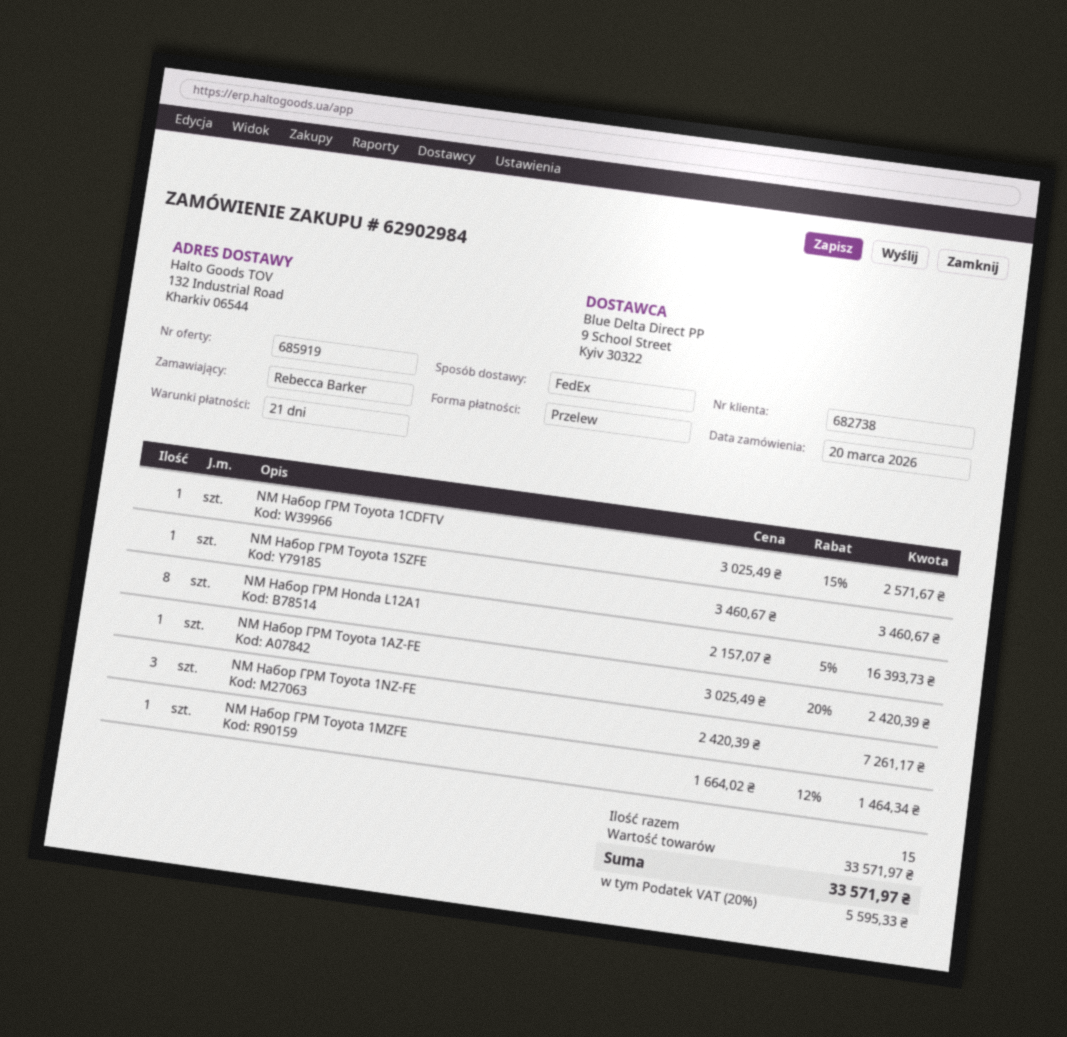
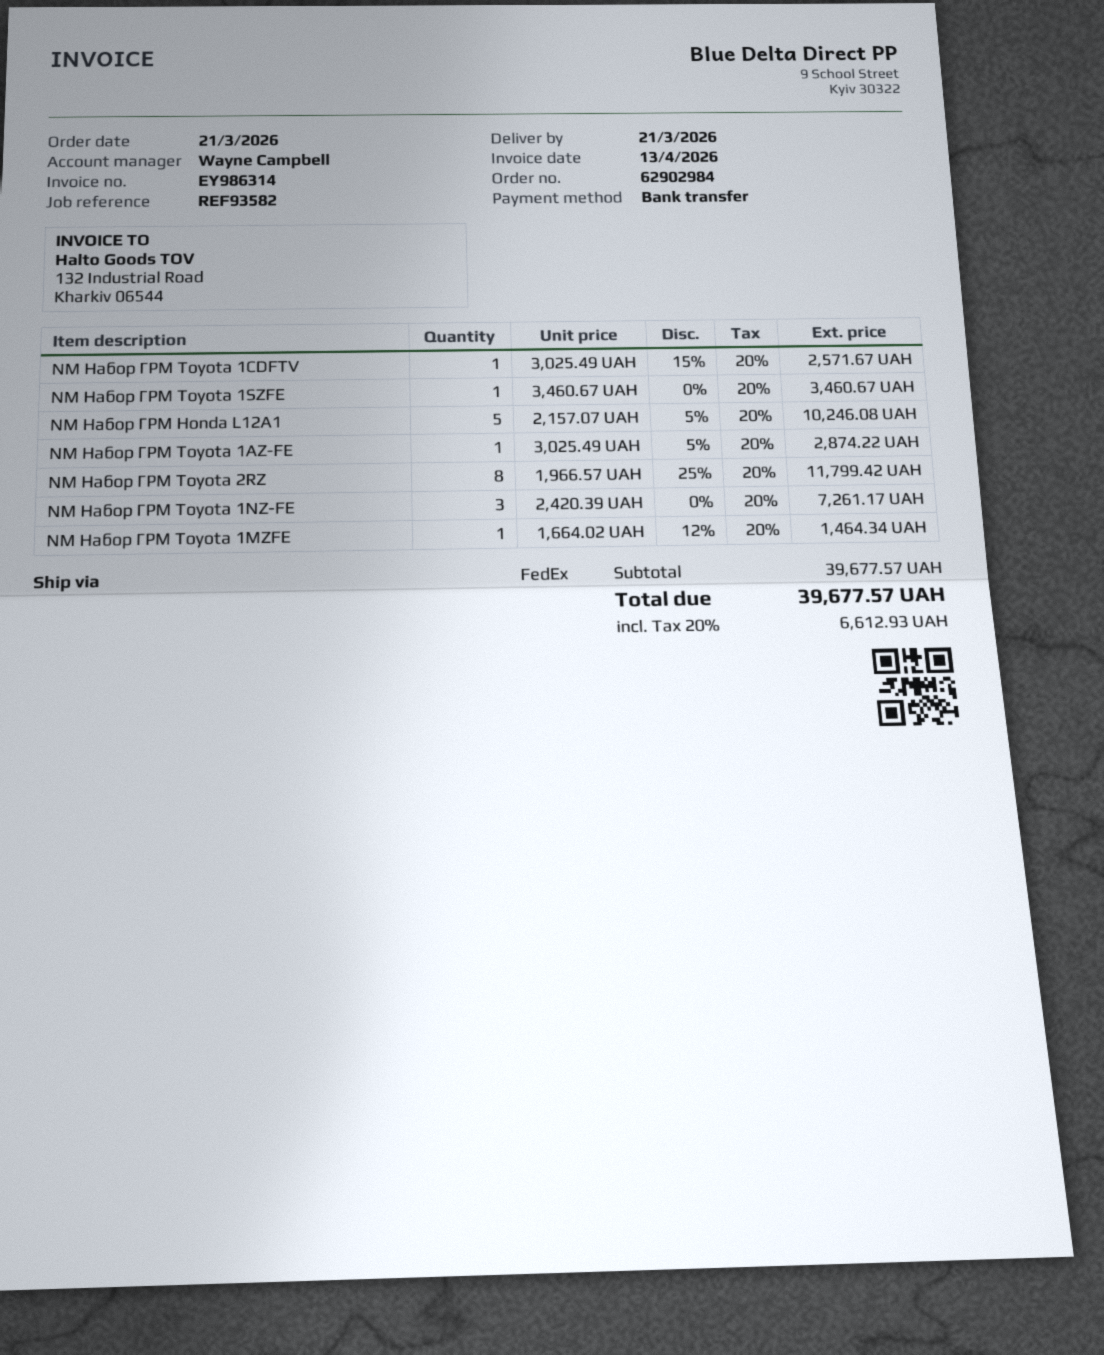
order date: 2026-03-20 -> 2026-03-21
NM Набор ГРМ Honda L12A1: 8 x 2157.07 - 5% = 16393.73 -> 5 x 2157.07 - 5% = 10246.08
NM Набор ГРМ Toyota 1AZ-FE: 1 x 3025.49 - 20% = 2420.39 -> 1 x 3025.49 - 5% = 2874.22
NM Набор ГРМ Toyota 2RZ: none -> 8 x 1966.57 - 25% = 11799.42
subtotal: 33571.97 -> 39677.57
tax: 20% = 5595.33 -> 20% = 6612.93
total: 33571.97 -> 39677.57

